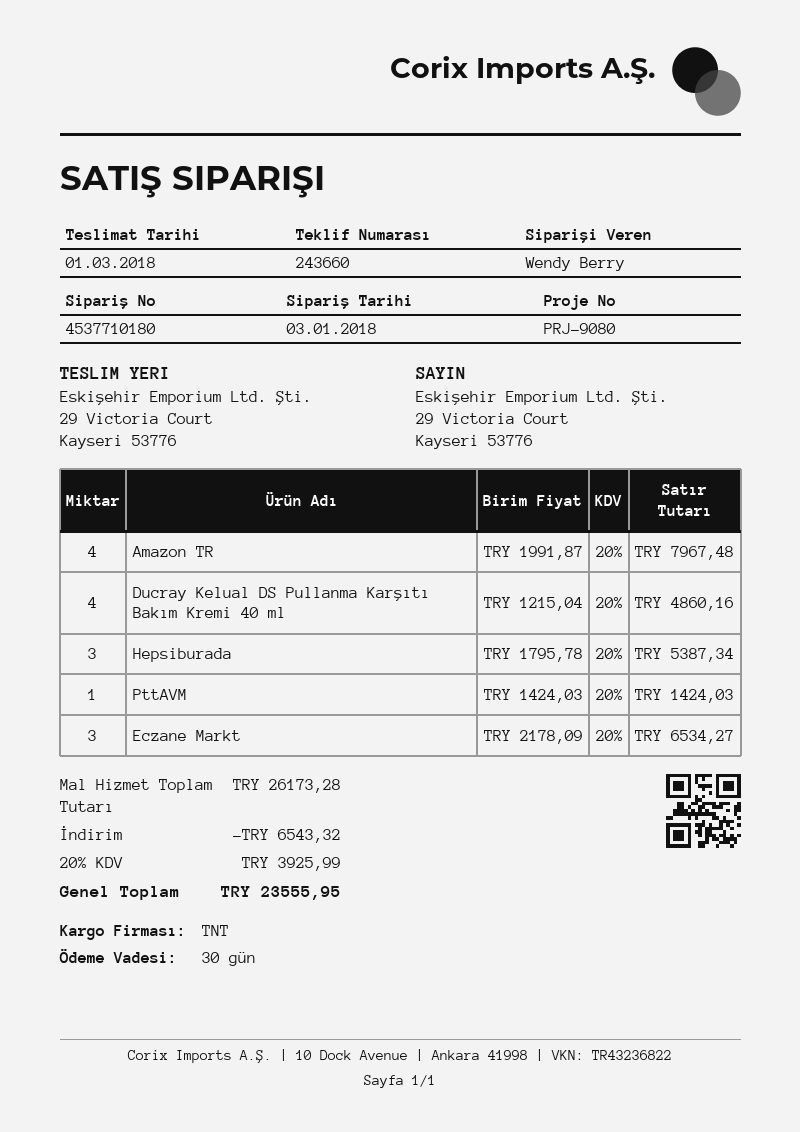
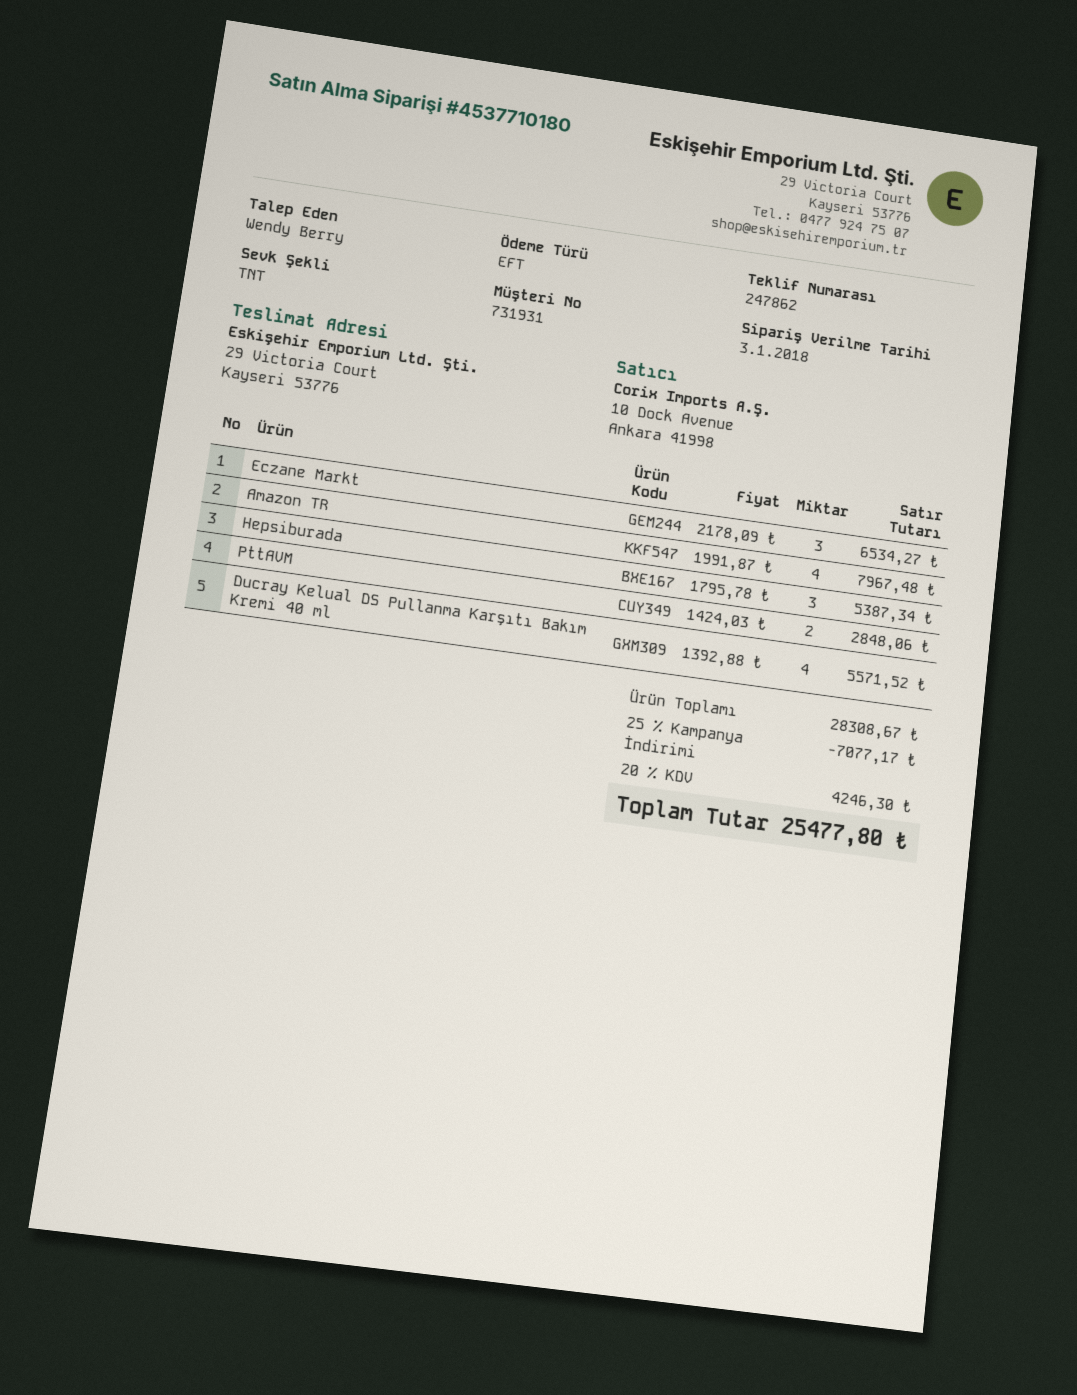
quote number: 243660 -> 247862
Ducray Kelual DS Pullanma Karşıtı Bakım Kremi 40 ml: 4 x 1215.04 = 4860.16 -> 4 x 1392.88 = 5571.52
PttAVM: 1 x 1424.03 = 1424.03 -> 2 x 1424.03 = 2848.06
subtotal: 26173.28 -> 28308.67
discount: 6543.32 -> 7077.17
tax: 20% = 3925.99 -> 20% = 4246.30
total: 23555.95 -> 25477.80

